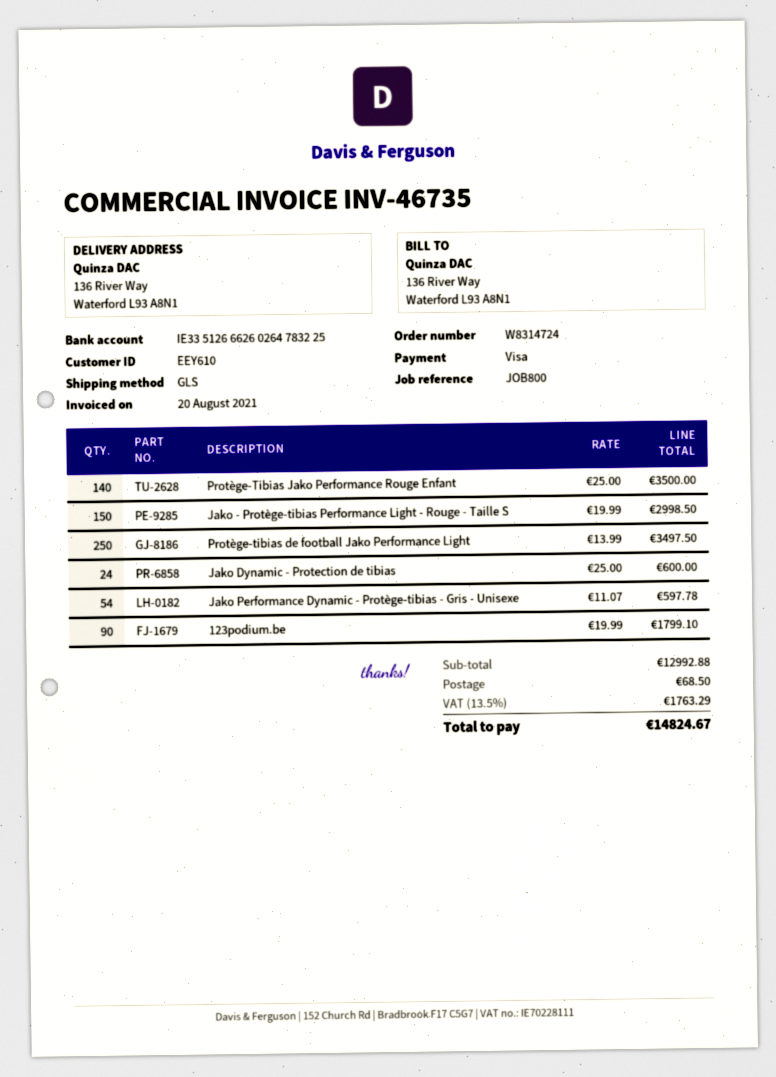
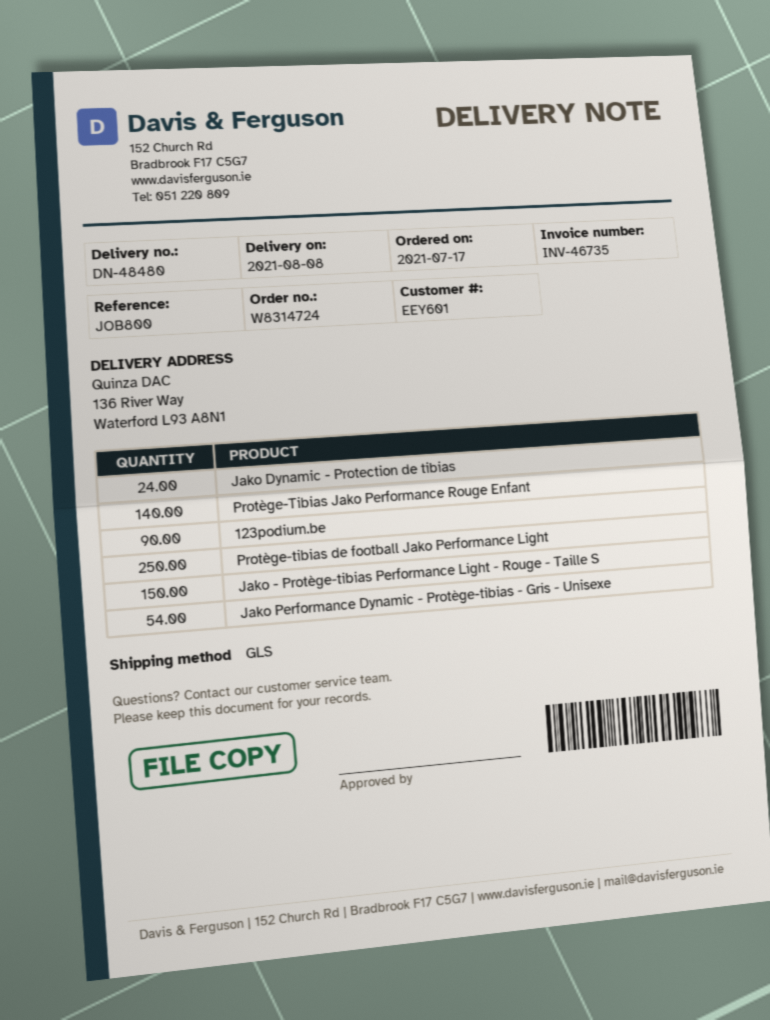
customer number: EEY610 -> EEY601

